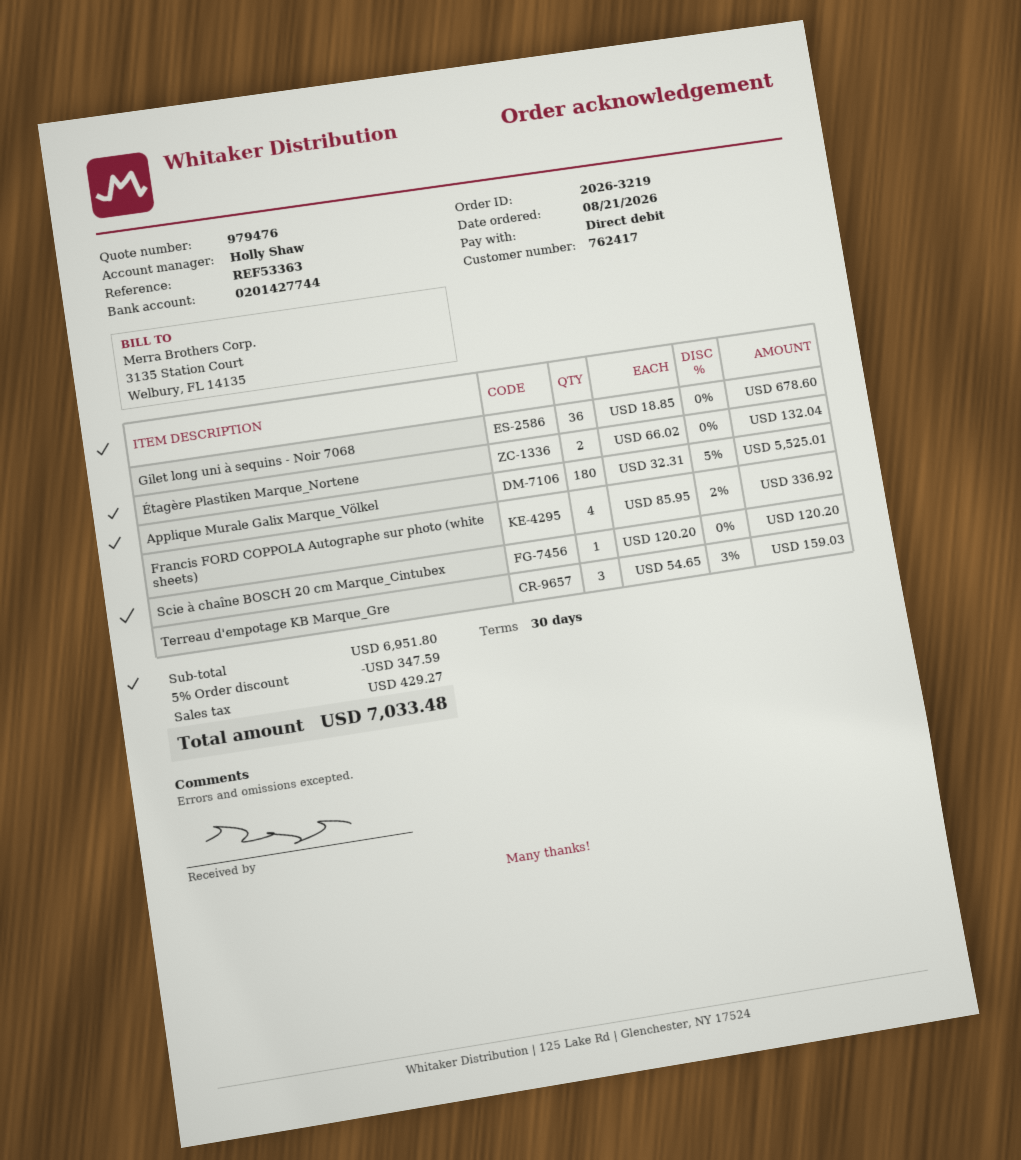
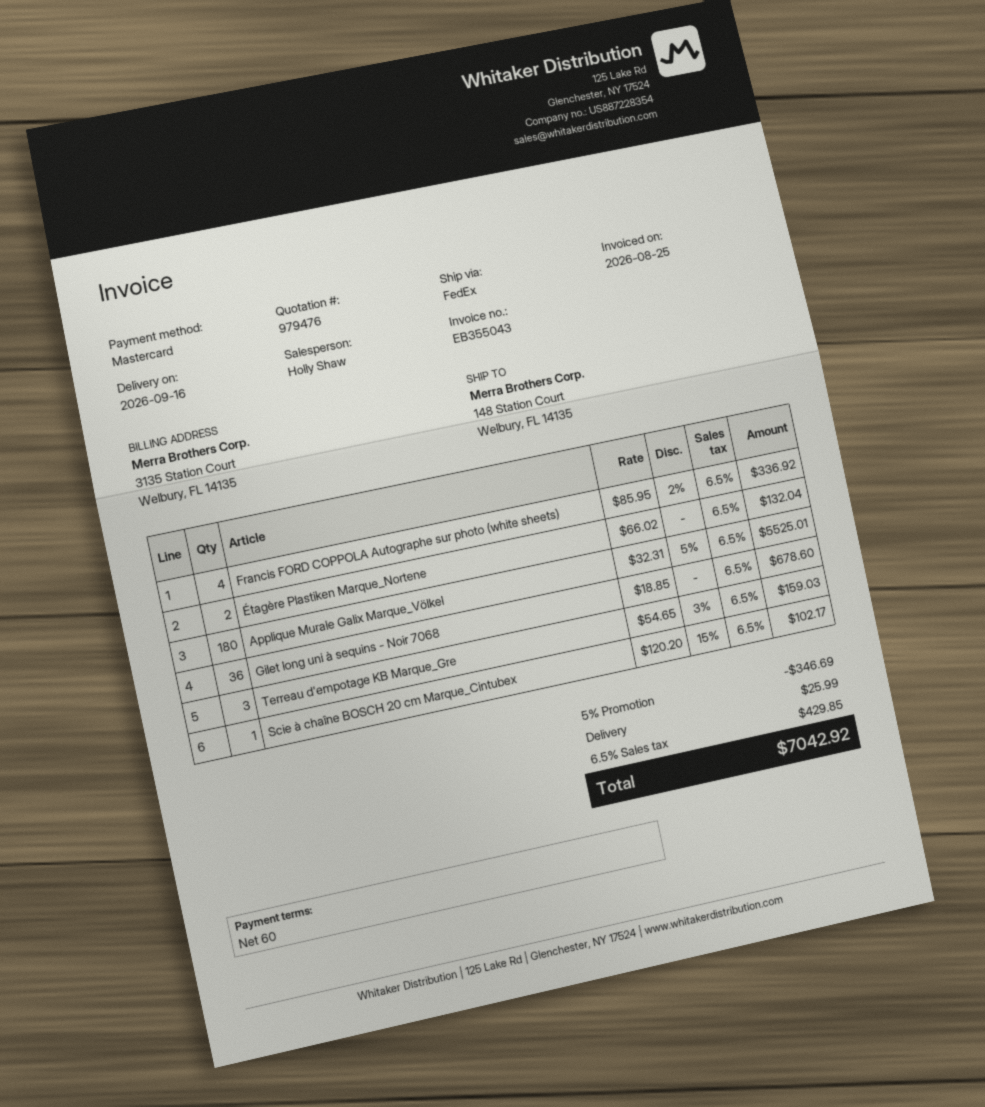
payment terms: 30 days -> 60 days
payment method: direct debit -> Mastercard
Scie à chaîne BOSCH 20 cm Marque_Cintubex: 1 x 120.20 = 120.20 -> 1 x 120.20 - 15% = 102.17
discount: 5% = 347.59 -> 5% = 346.69
shipping: none -> 25.99
tax: 429.27 -> 429.85
total: 7033.48 -> 7042.92

